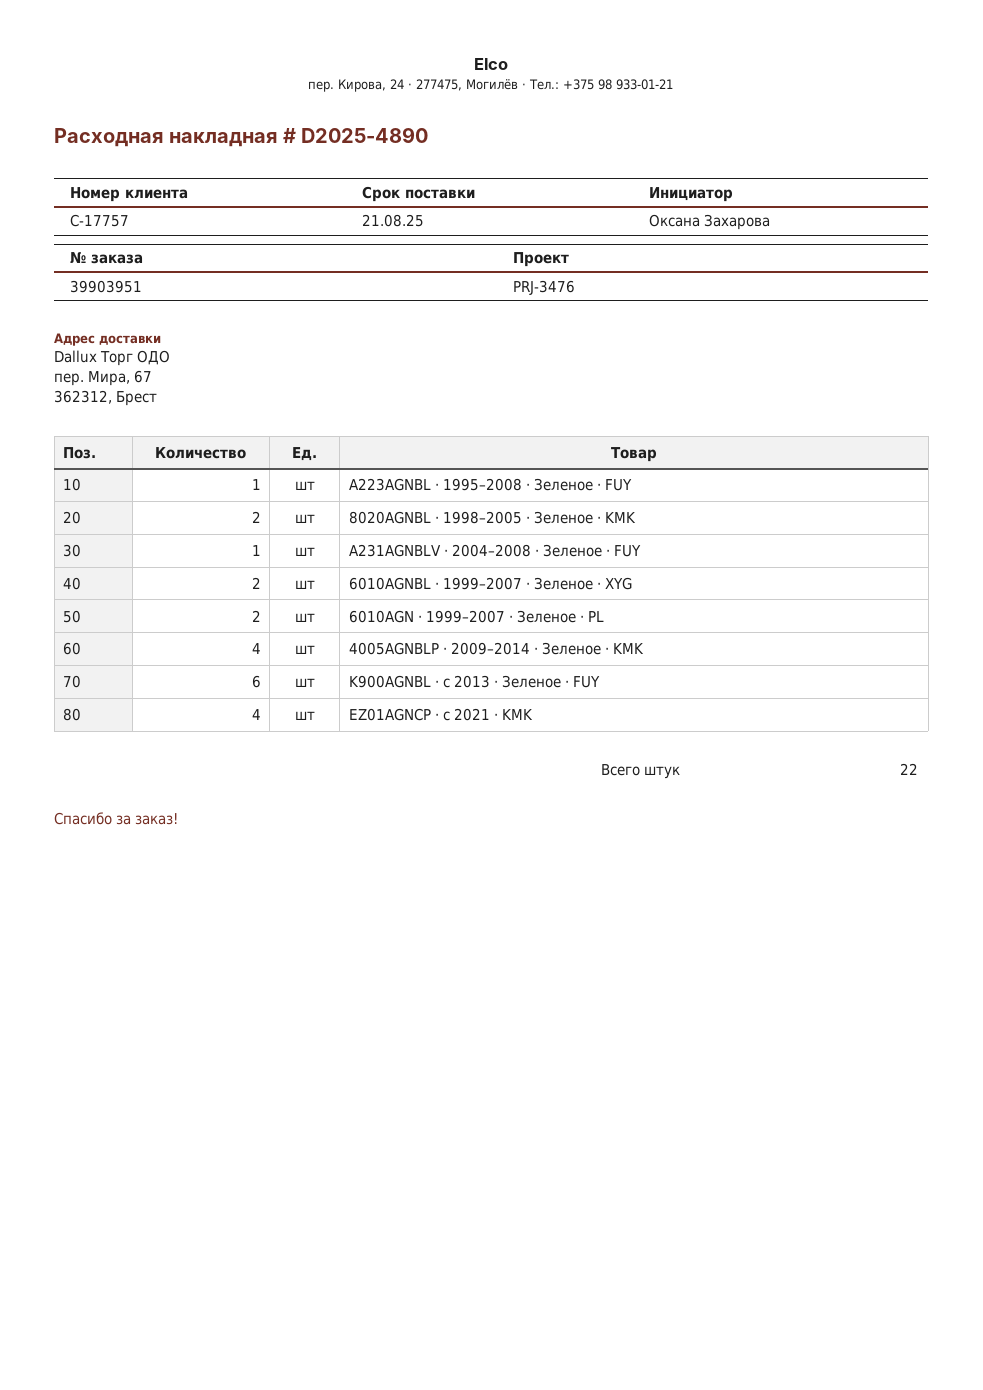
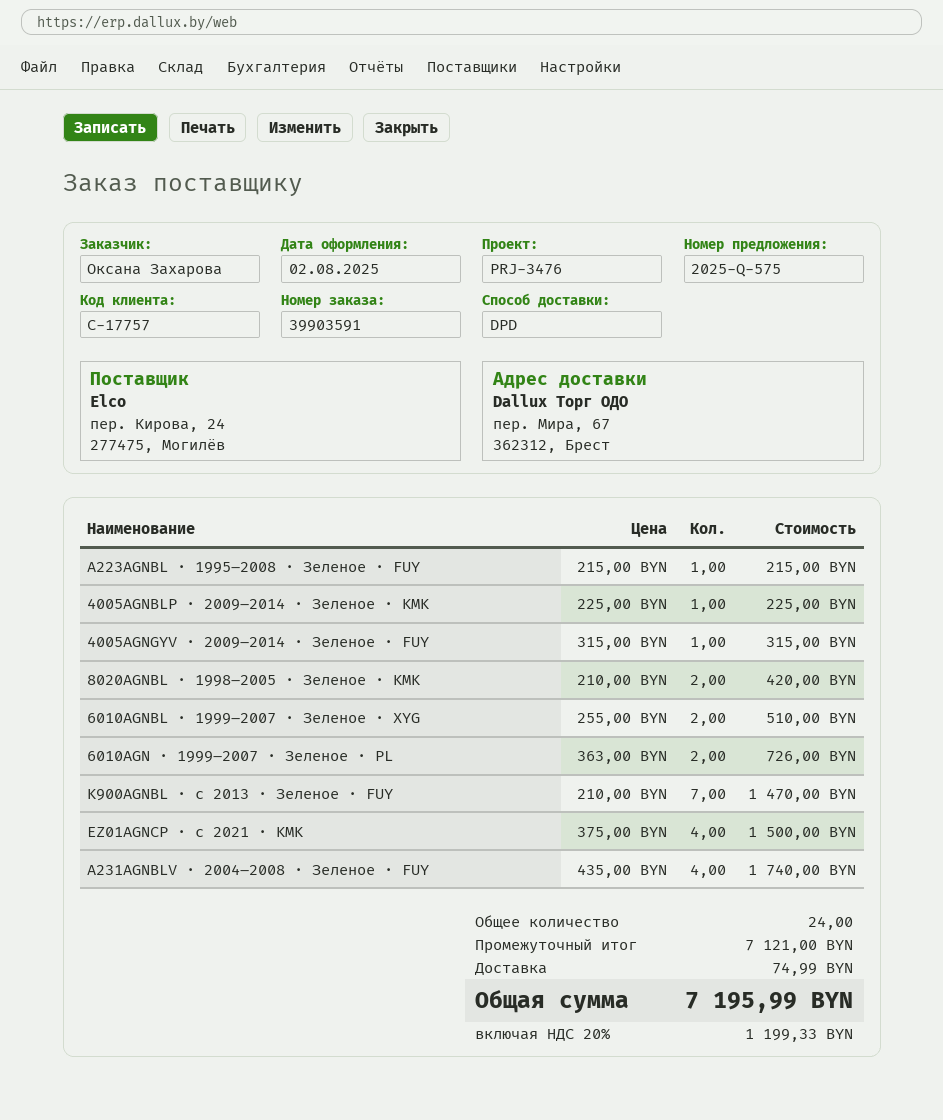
order number: 39903951 -> 39903591
A231AGNBLV · 2004–2008 · Зеленое · FUY: 1 -> 4
4005AGNBLP · 2009–2014 · Зеленое · KMK: 4 -> 1
K900AGNBL · с 2013 · Зеленое · FUY: 6 -> 7
4005AGNGYV · 2009–2014 · Зеленое · FUY: none -> 1
total quantity: 22 -> 24

